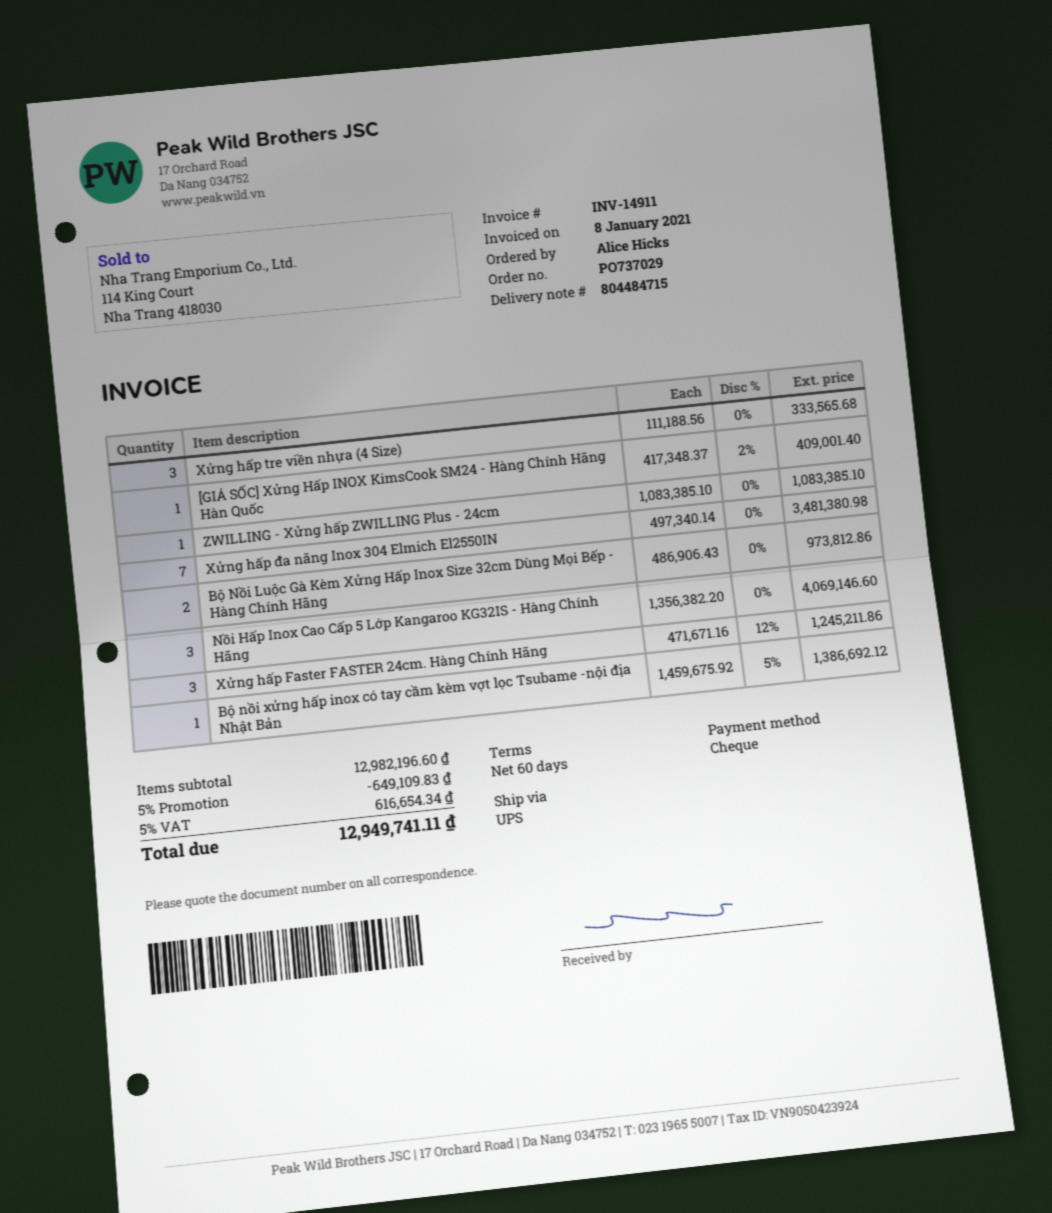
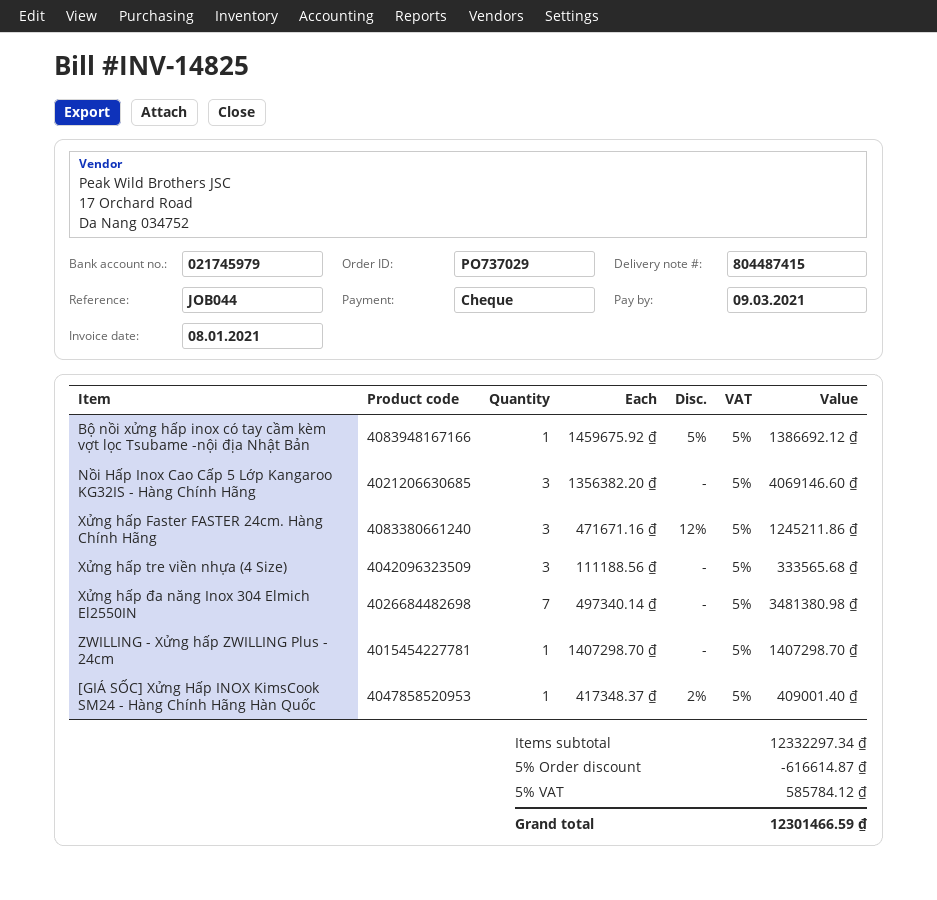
delivery note number: 804484715 -> 804487415
invoice number: INV-14911 -> INV-14825
ZWILLING - Xửng hấp ZWILLING Plus - 24cm: 1 x 1083385.10 = 1083385.10 -> 1 x 1407298.70 = 1407298.70
Bộ Nồi Luộc Gà Kèm Xửng Hấp Inox Size 32cm Dùng Mọi Bếp - Hàng Chính Hãng: 2 x 486906.43 = 973812.86 -> none
subtotal: 12982196.60 -> 12332297.34
discount: 5% = 649109.83 -> 5% = 616614.87
tax: 5% = 616654.34 -> 5% = 585784.12
total: 12949741.11 -> 12301466.59

